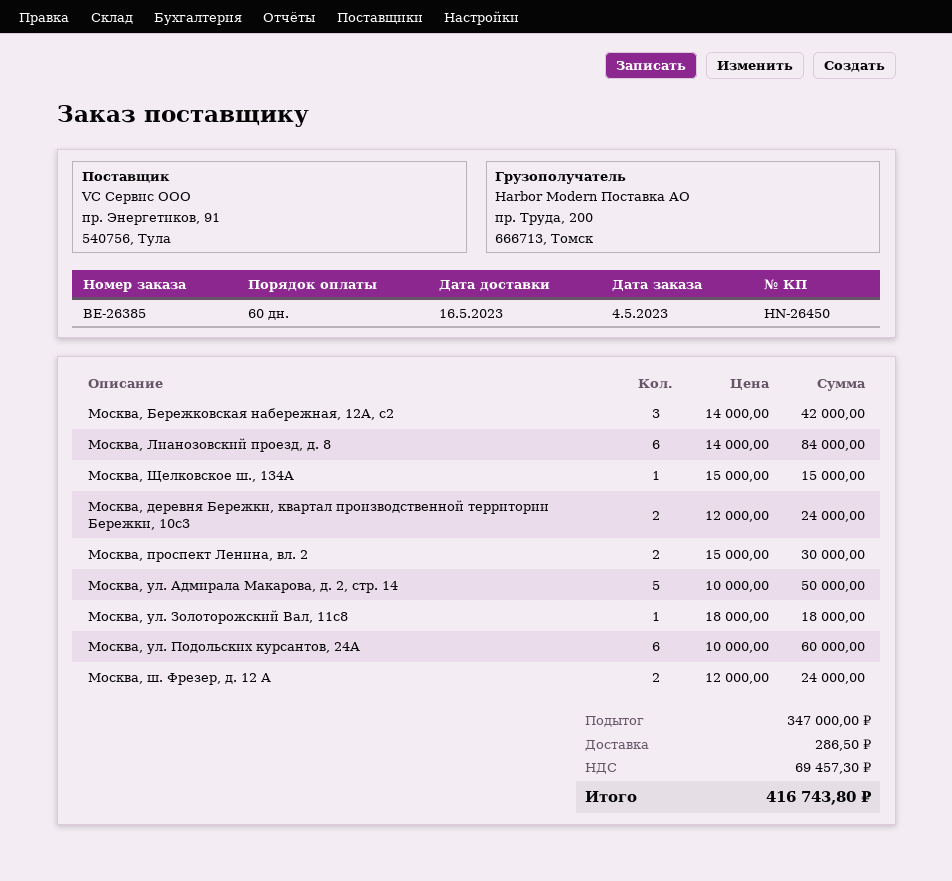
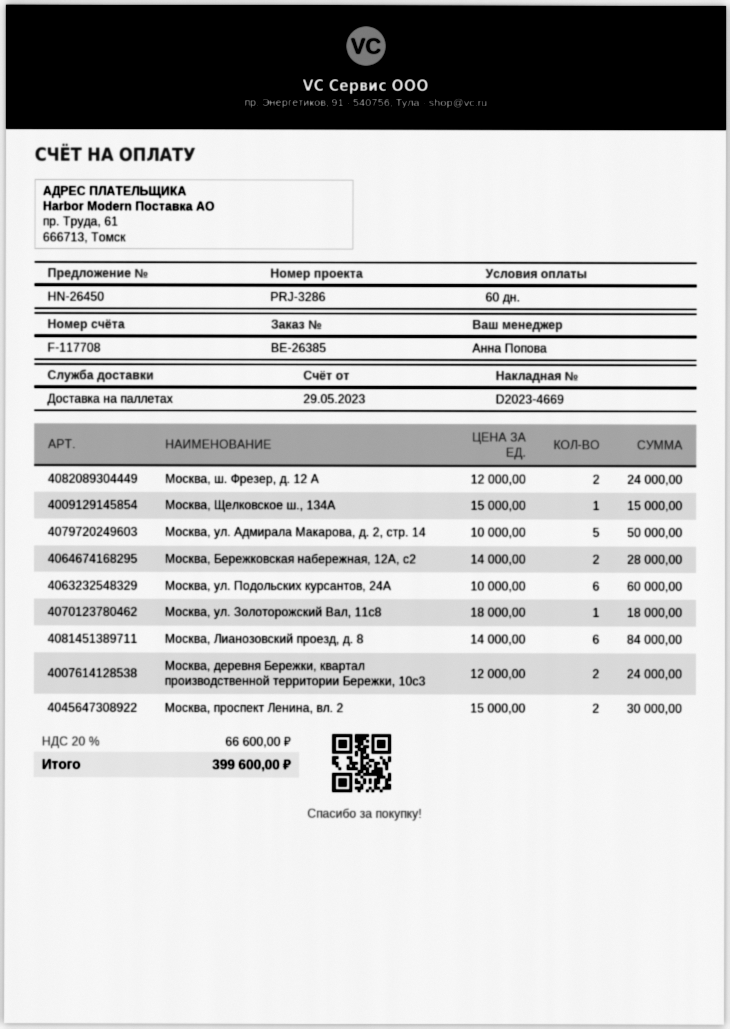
Москва, Бережковская набережная, 12А, с2: 3 x 14000.00 = 42000.00 -> 2 x 14000.00 = 28000.00
shipping: 286.50 -> none
tax: 69457.30 -> 66600.00
total: 416743.80 -> 399600.00

